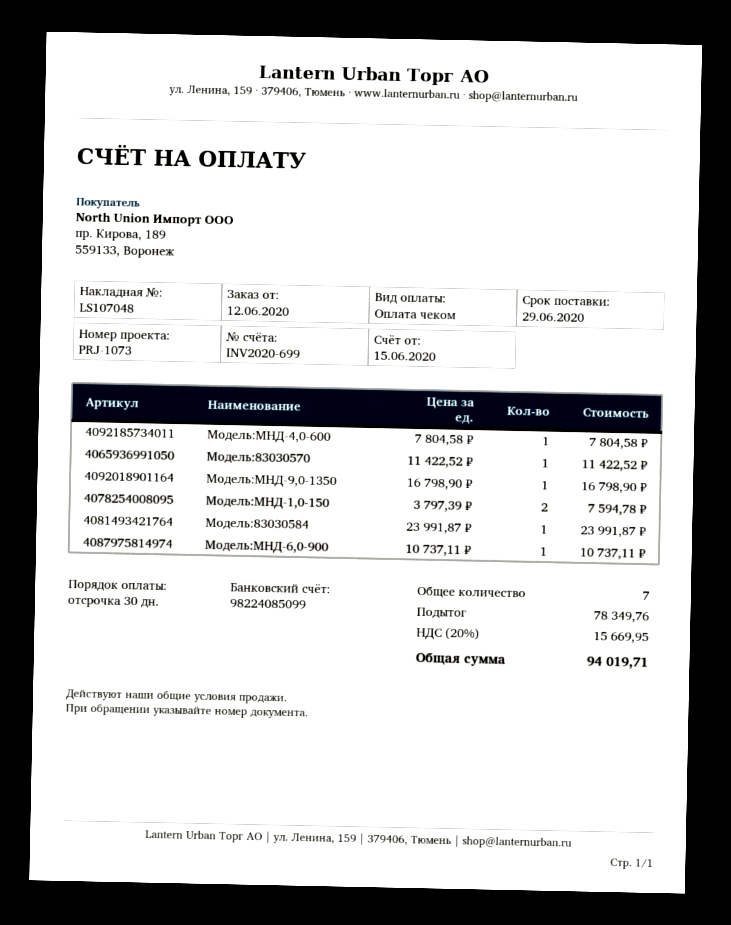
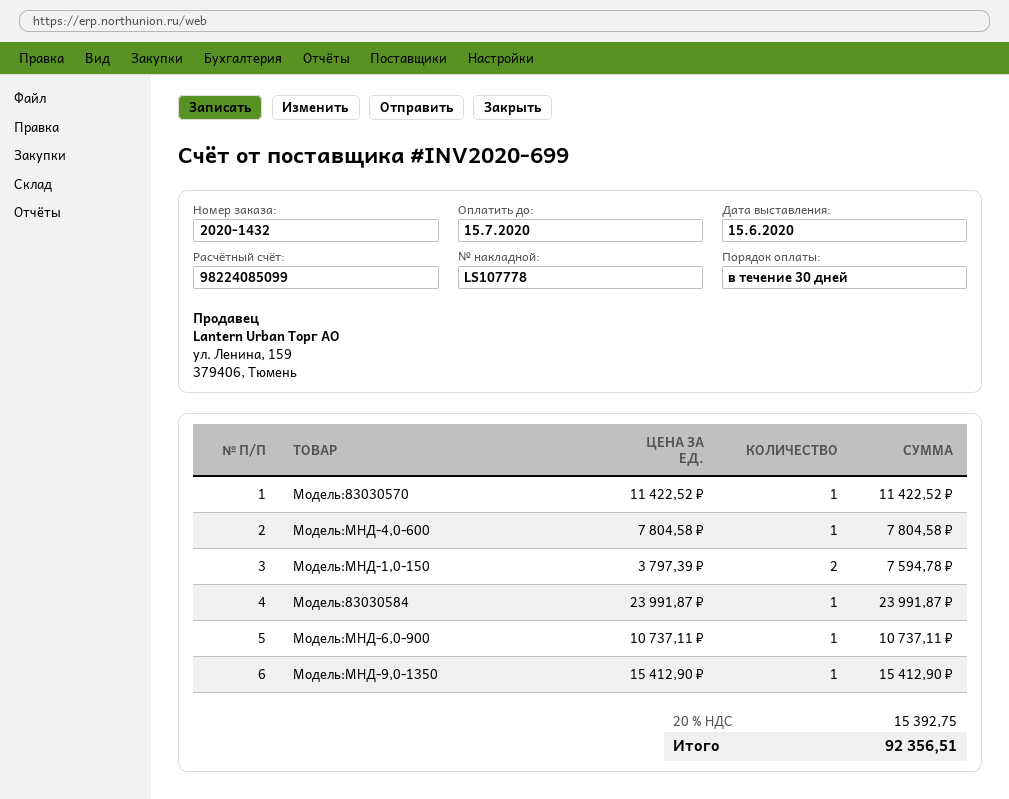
delivery note number: LS107048 -> LS107778
Модель:МНД-9,0-1350: 1 x 16798.90 = 16798.90 -> 1 x 15412.90 = 15412.90
tax: 20% = 15669.95 -> 20% = 15392.75
total: 94019.71 -> 92356.51

